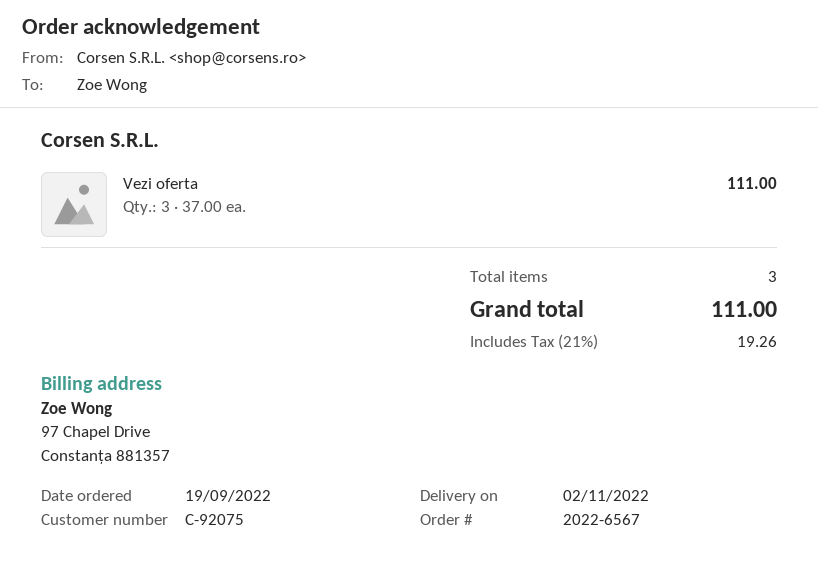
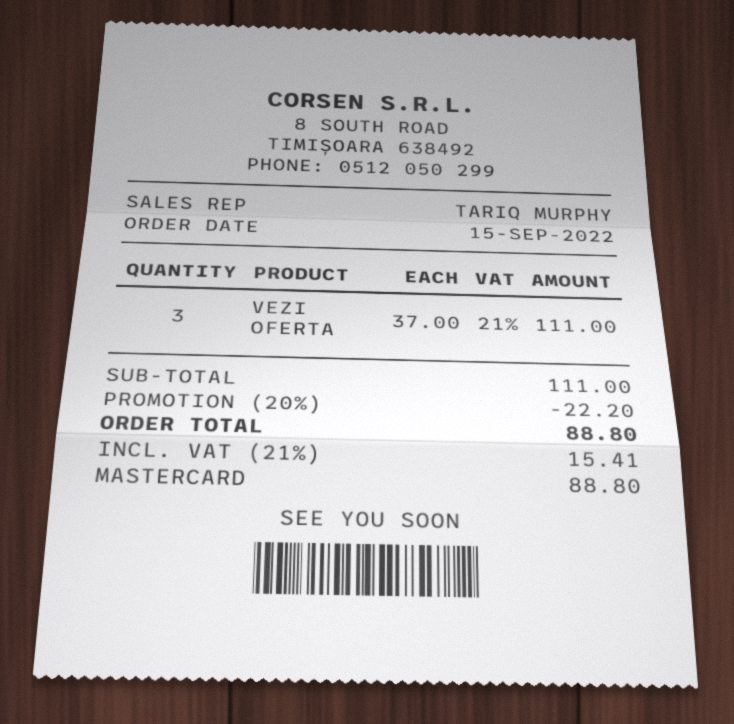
order date: 2022-09-19 -> 2022-09-15
discount: none -> 20% = 22.20
tax: 21% = 19.26 -> 21% = 15.41
total: 111.00 -> 88.80

